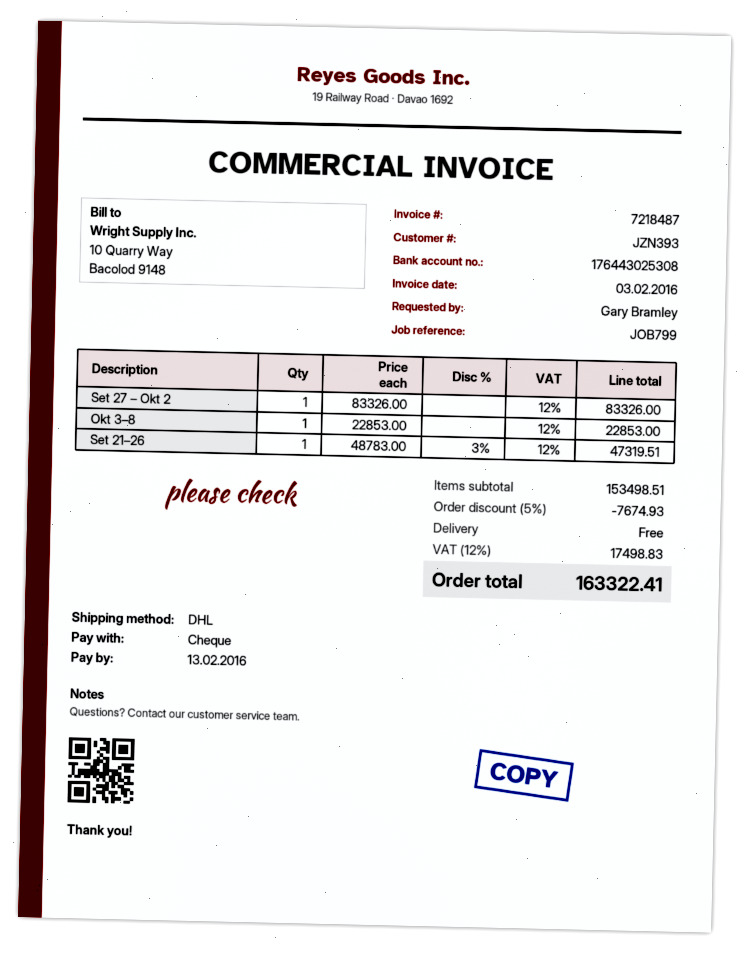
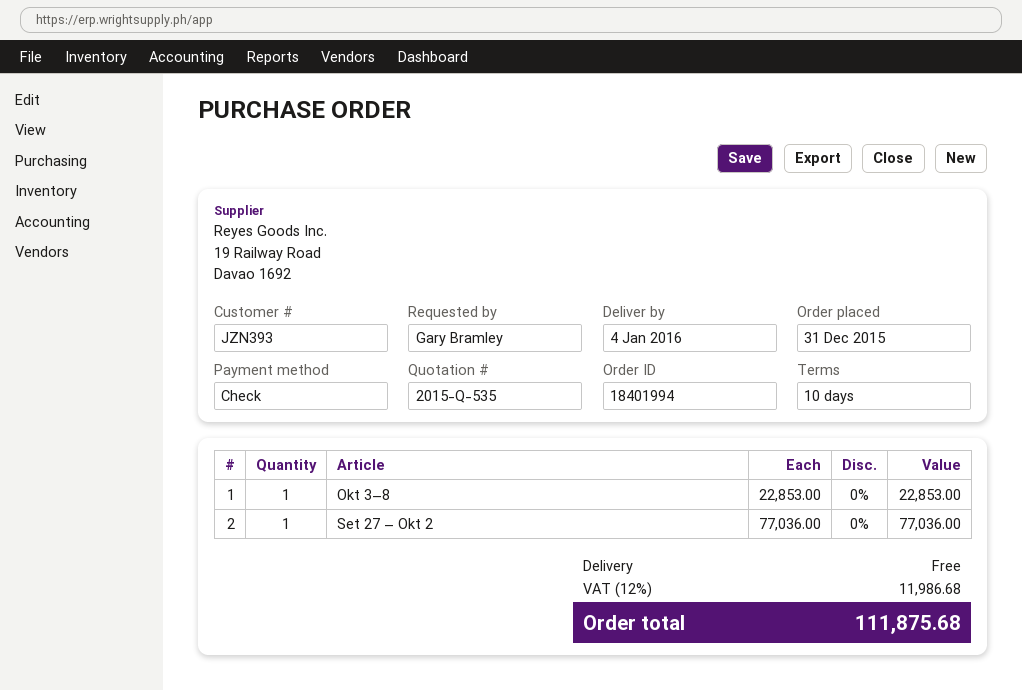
Set 27 – Okt 2: 1 x 83326.00 = 83326.00 -> 1 x 77036.00 = 77036.00
Set 21–26: 1 x 48783.00 - 3% = 47319.51 -> none
discount: 5% = 7674.93 -> none
tax: 12% = 17498.83 -> 12% = 11986.68
total: 163322.41 -> 111875.68

